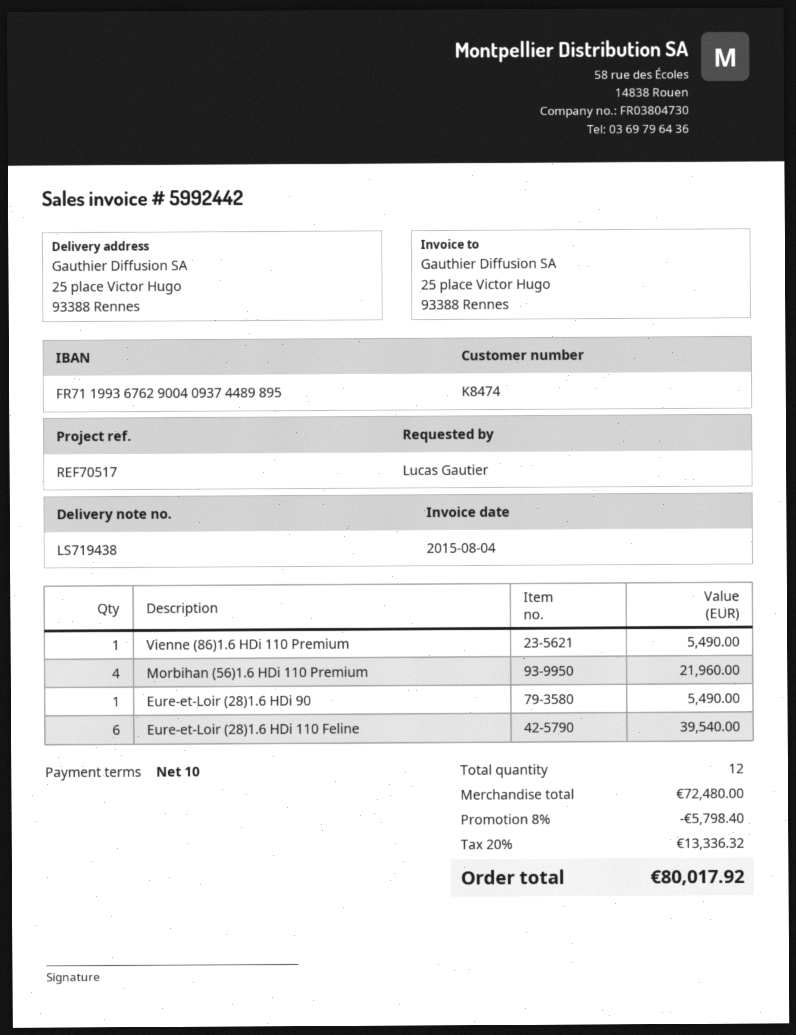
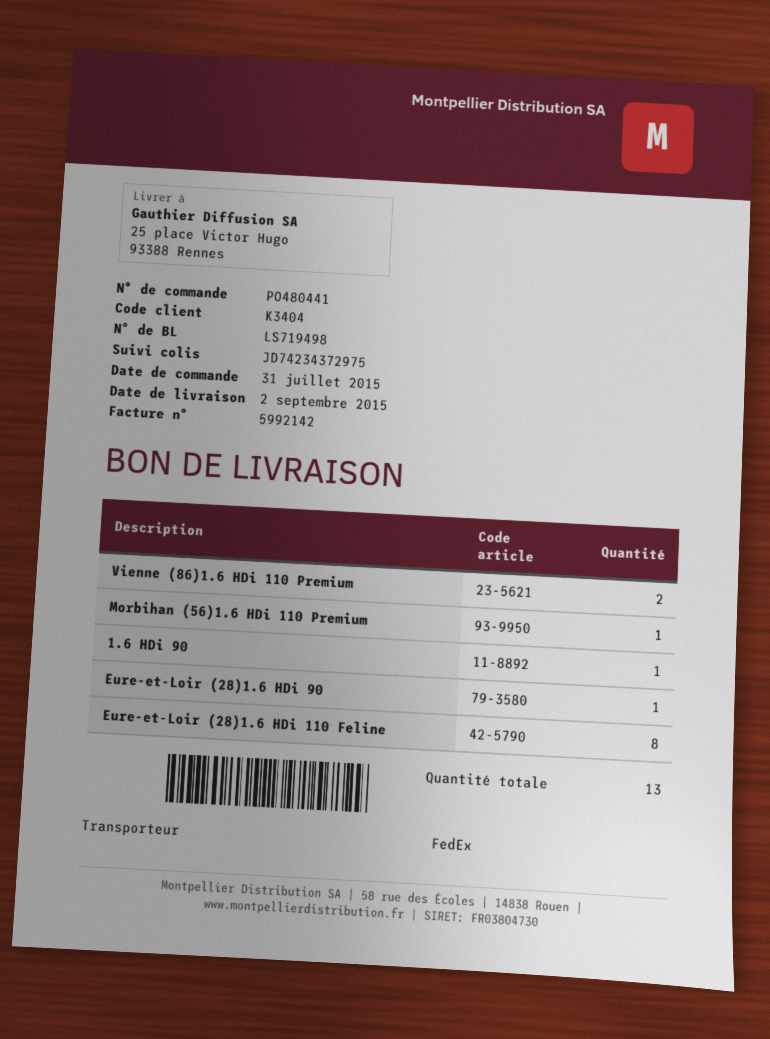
delivery note number: LS719438 -> LS719498
invoice number: 5992442 -> 5992142
customer number: K8474 -> K3404
Vienne (86)1.6 HDi 110 Premium: 1 -> 2
Morbihan (56)1.6 HDi 110 Premium: 4 -> 1
Eure-et-Loir (28)1.6 HDi 110 Feline: 6 -> 8
1.6 HDi 90: none -> 1
total quantity: 12 -> 13

